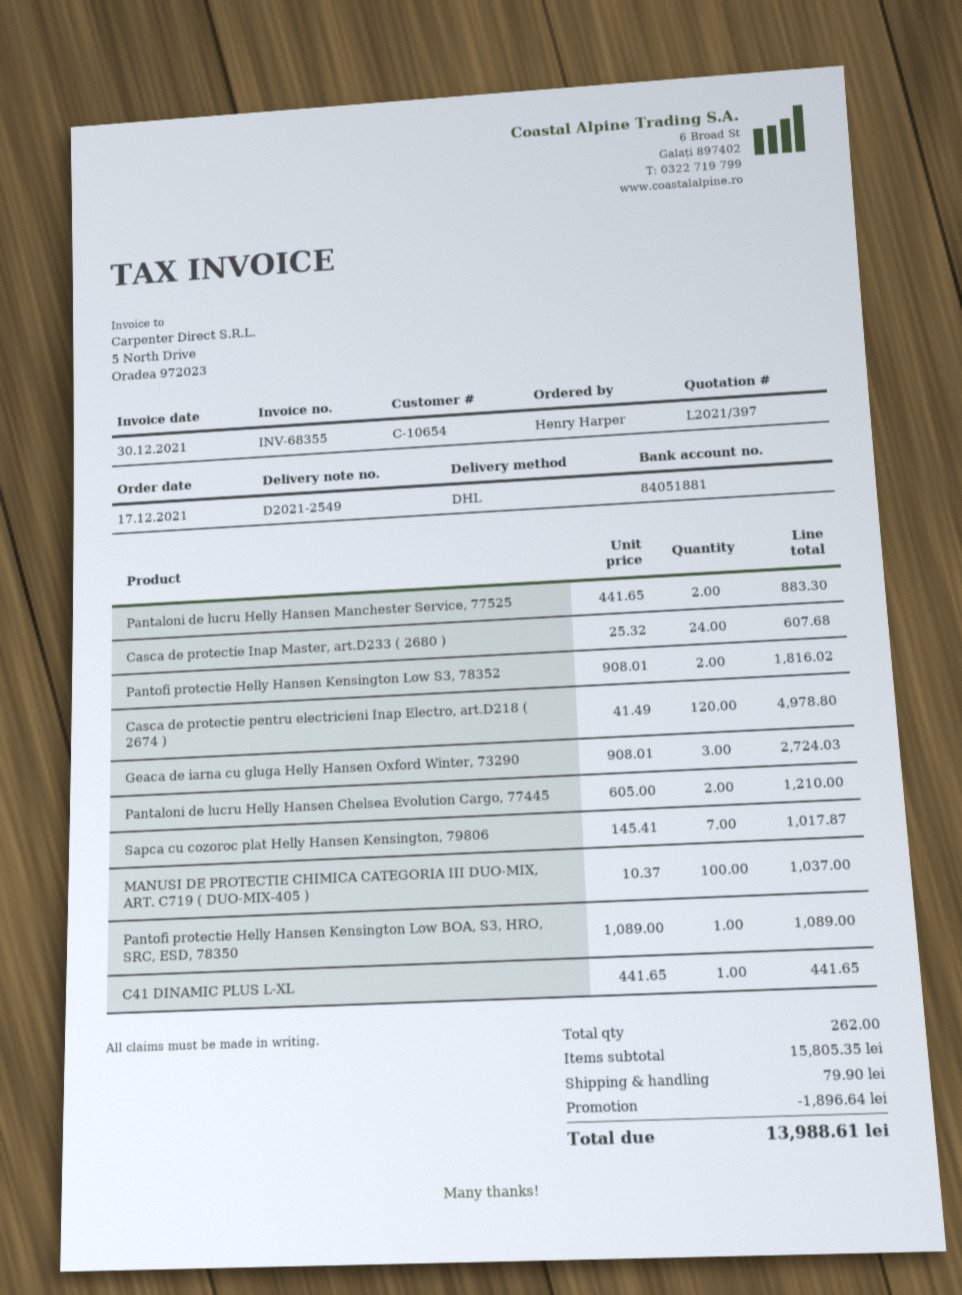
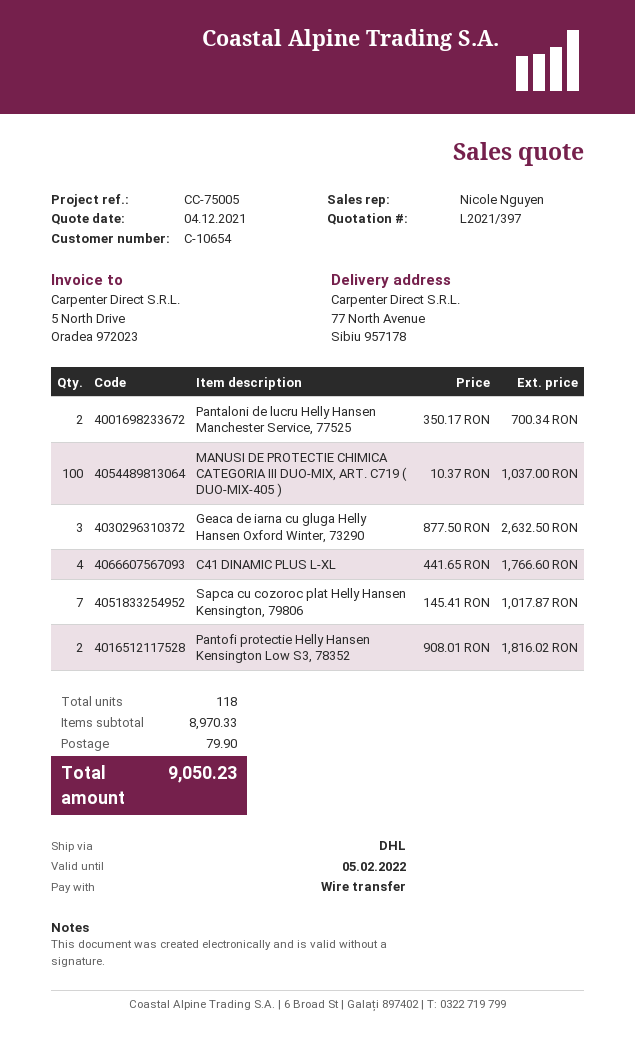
Pantaloni de lucru Helly Hansen Manchester Service, 77525: 2 x 441.65 = 883.30 -> 2 x 350.17 = 700.34
Casca de protectie Inap Master, art.D233 ( 2680 ): 24 x 25.32 = 607.68 -> none
Casca de protectie pentru electricieni Inap Electro, art.D218 ( 2674 ): 120 x 41.49 = 4978.80 -> none
Geaca de iarna cu gluga Helly Hansen Oxford Winter, 73290: 3 x 908.01 = 2724.03 -> 3 x 877.50 = 2632.50
Pantaloni de lucru Helly Hansen Chelsea Evolution Cargo, 77445: 2 x 605.00 = 1210.00 -> none
Pantofi protectie Helly Hansen Kensington Low BOA, S3, HRO, SRC, ESD, 78350: 1 x 1089.00 = 1089.00 -> none
C41 DINAMIC PLUS L-XL: 1 x 441.65 = 441.65 -> 4 x 441.65 = 1766.60
total quantity: 262 -> 118
subtotal: 15805.35 -> 8970.33
discount: 1896.64 -> none
total: 13988.61 -> 9050.23

